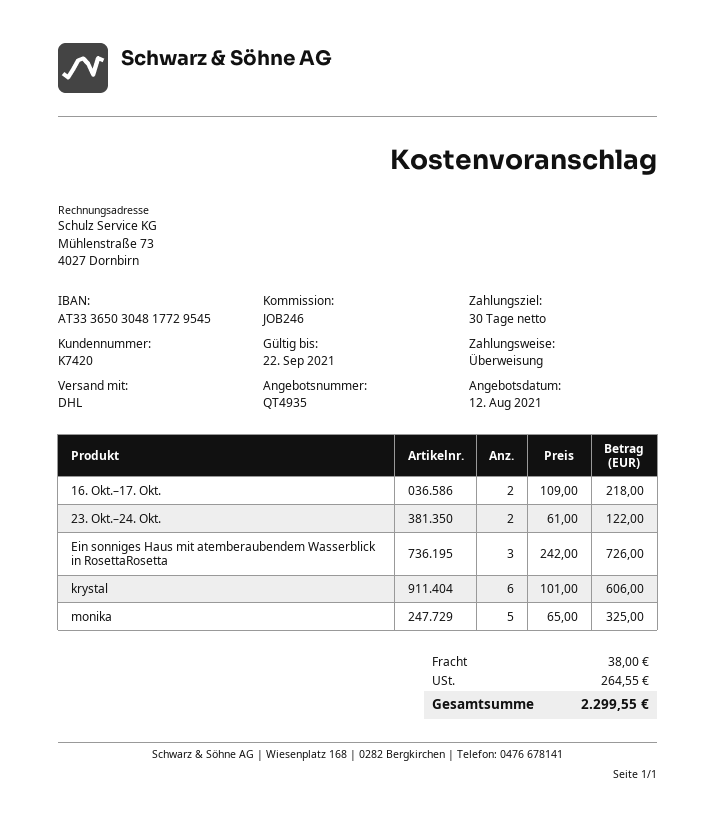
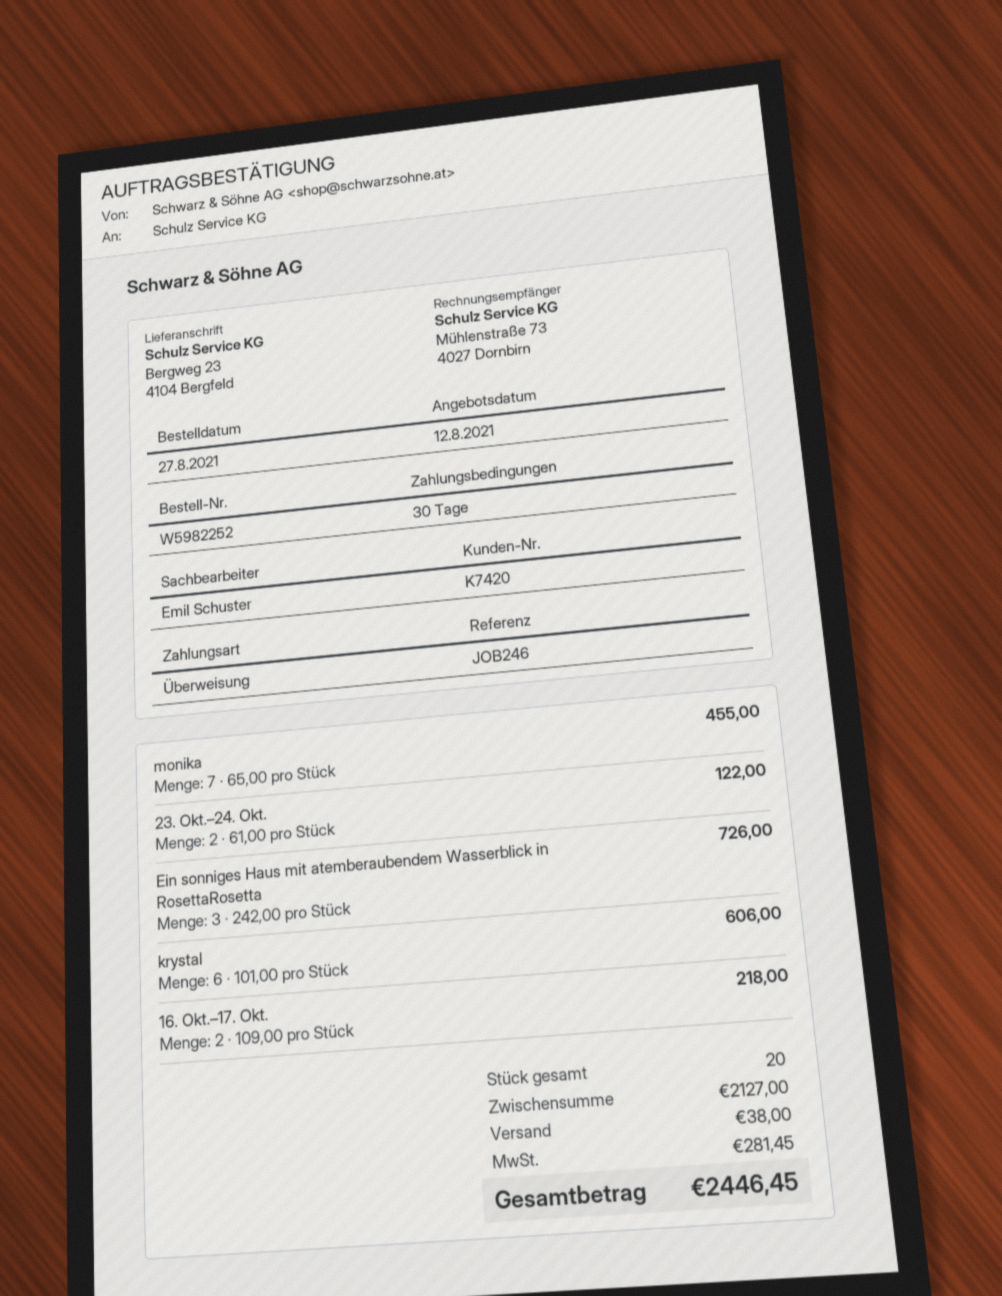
monika: 5 x 65.00 = 325.00 -> 7 x 65.00 = 455.00
tax: 264.55 -> 281.45
total: 2299.55 -> 2446.45

